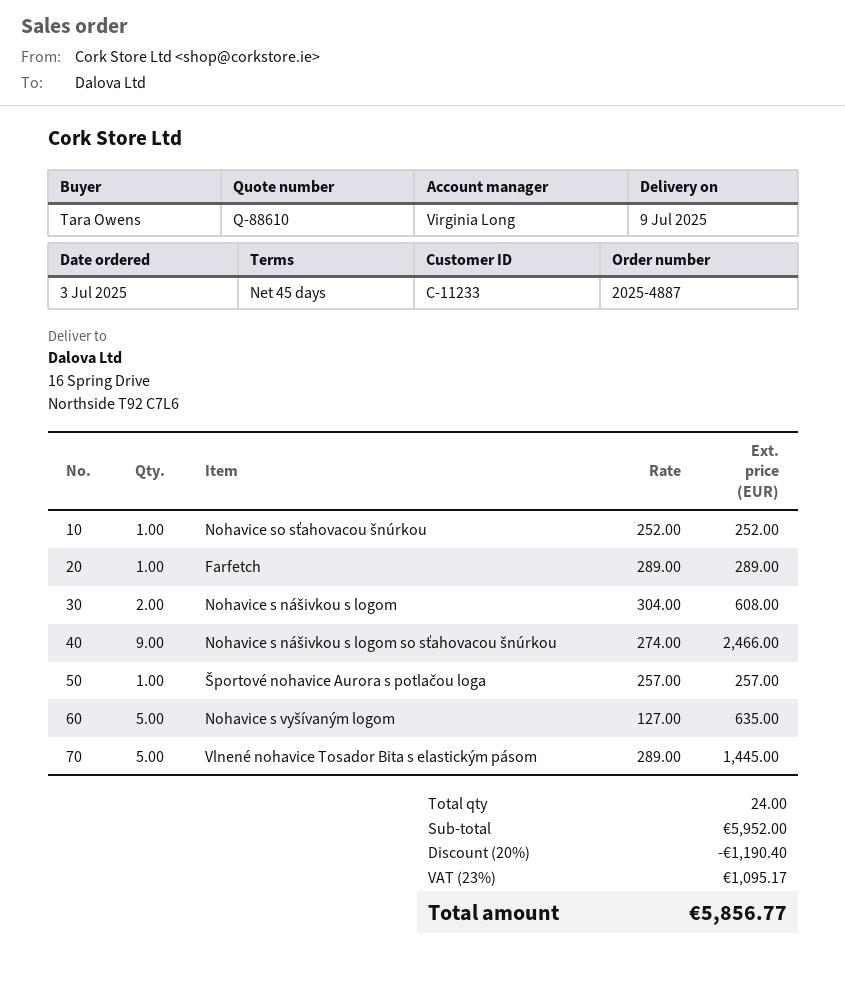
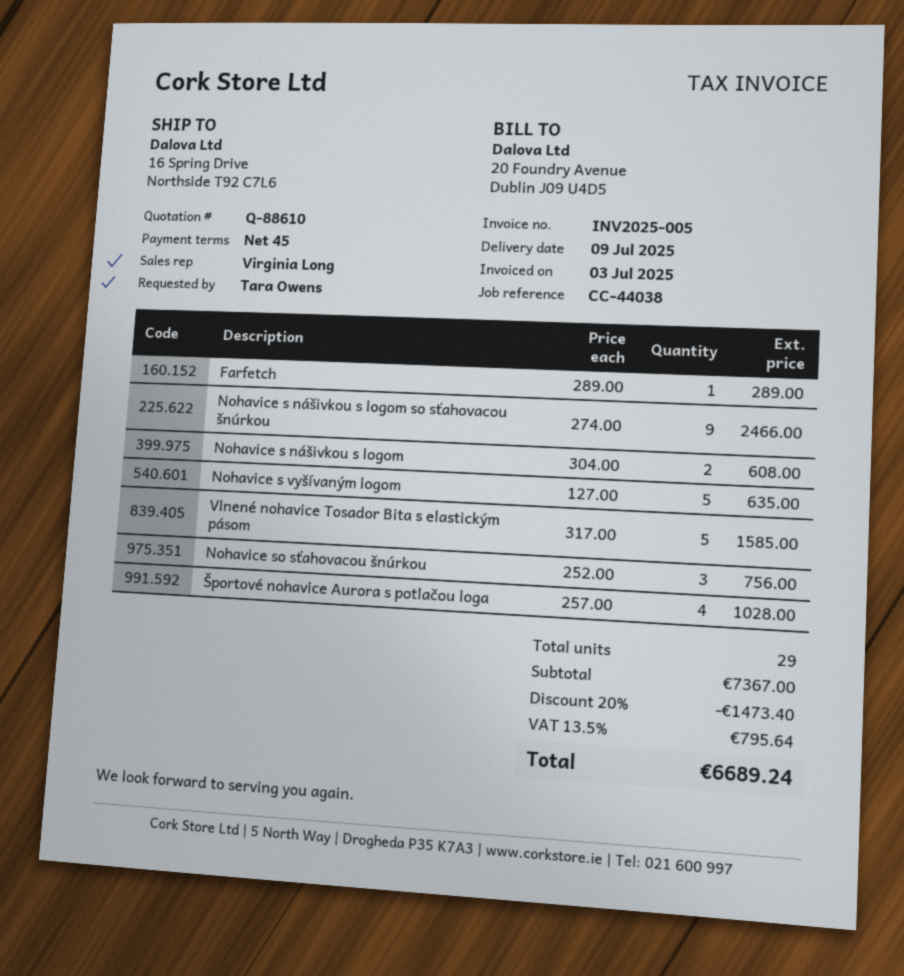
Nohavice so sťahovacou šnúrkou: 1 x 252.00 = 252.00 -> 3 x 252.00 = 756.00
Športové nohavice Aurora s potlačou loga: 1 x 257.00 = 257.00 -> 4 x 257.00 = 1028.00
Vlnené nohavice Tosador Bita s elastickým pásom: 5 x 289.00 = 1445.00 -> 5 x 317.00 = 1585.00
total quantity: 24 -> 29
subtotal: 5952.00 -> 7367.00
discount: 20% = 1190.40 -> 20% = 1473.40
tax: 23% = 1095.17 -> 13.5% = 795.64
total: 5856.77 -> 6689.24

